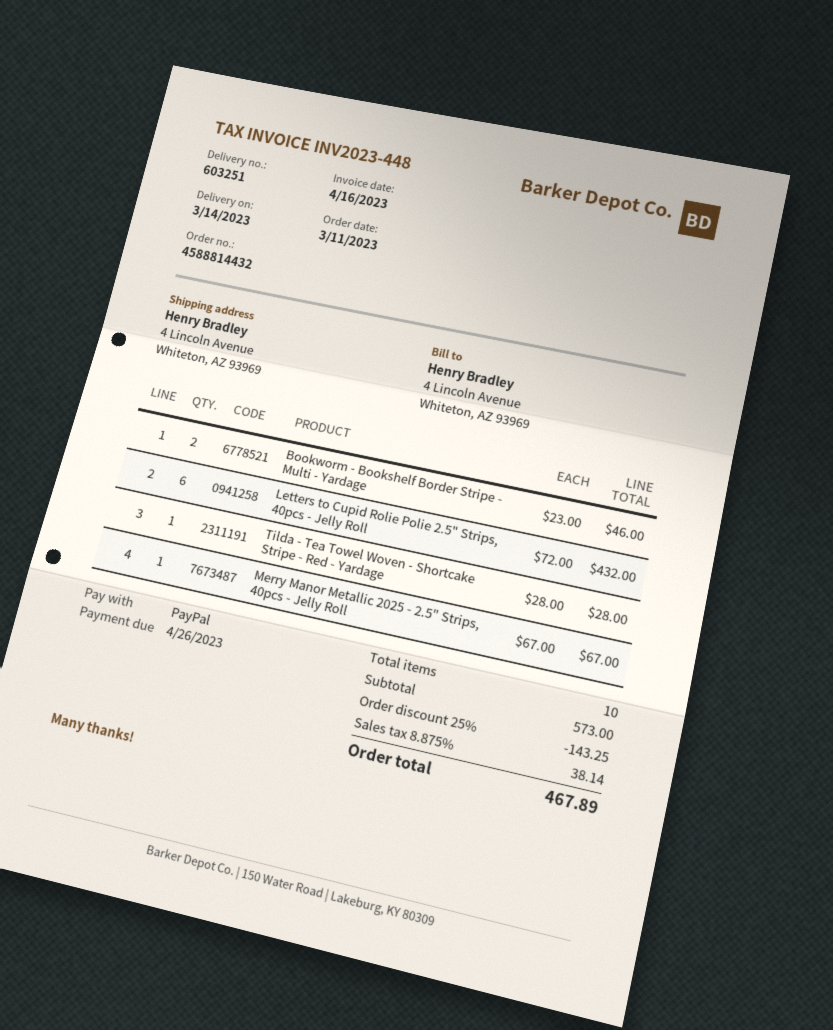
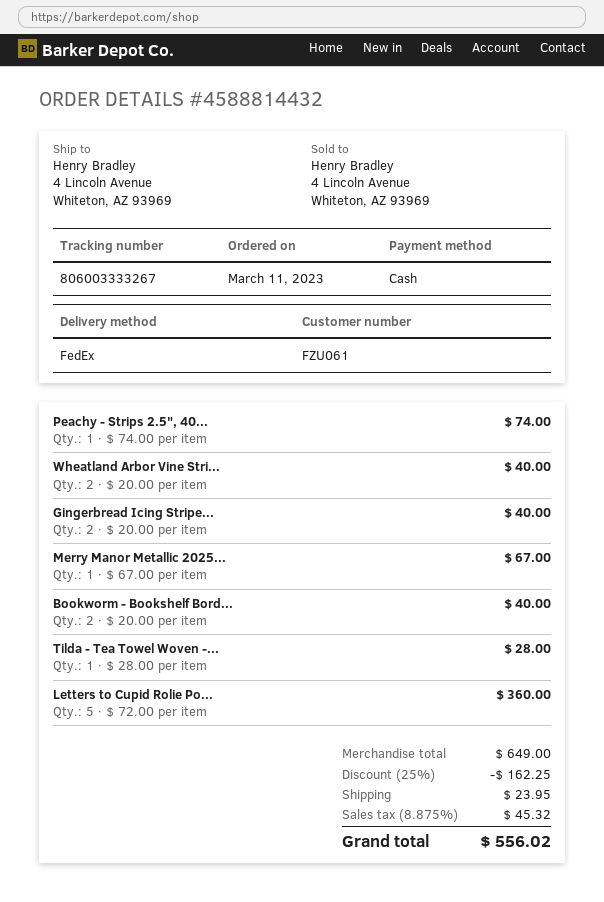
payment method: PayPal -> cash
Bookworm - Bookshelf Border Stripe - Multi - Yardage: 2 x 23.00 = 46.00 -> 2 x 20.00 = 40.00
Letters to Cupid Rolie Polie 2.5" Strips, 40pcs - Jelly Roll: 6 x 72.00 = 432.00 -> 5 x 72.00 = 360.00
Peachy - Strips 2.5", 40...: none -> 1 x 74.00 = 74.00
Wheatland Arbor Vine Stri...: none -> 2 x 20.00 = 40.00
Gingerbread Icing Stripe...: none -> 2 x 20.00 = 40.00
subtotal: 573.00 -> 649.00
discount: 25% = 143.25 -> 25% = 162.25
shipping: none -> 23.95
tax: 8.875% = 38.14 -> 8.875% = 45.32
total: 467.89 -> 556.02

